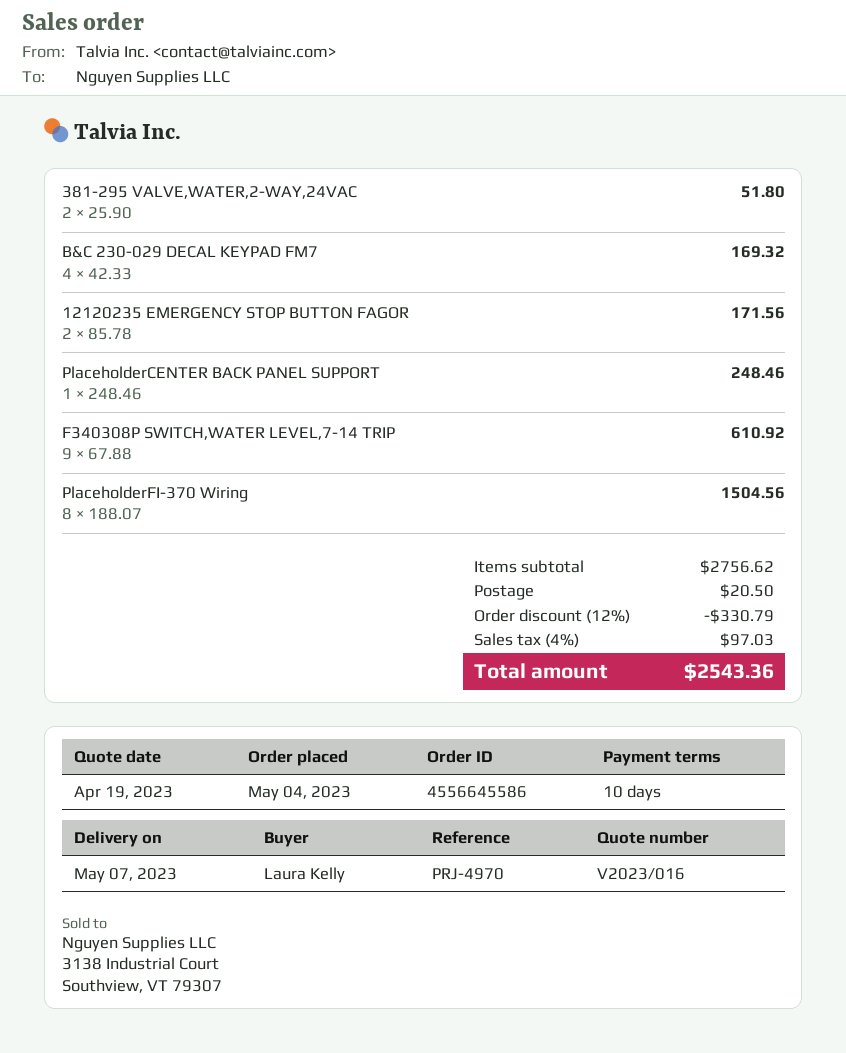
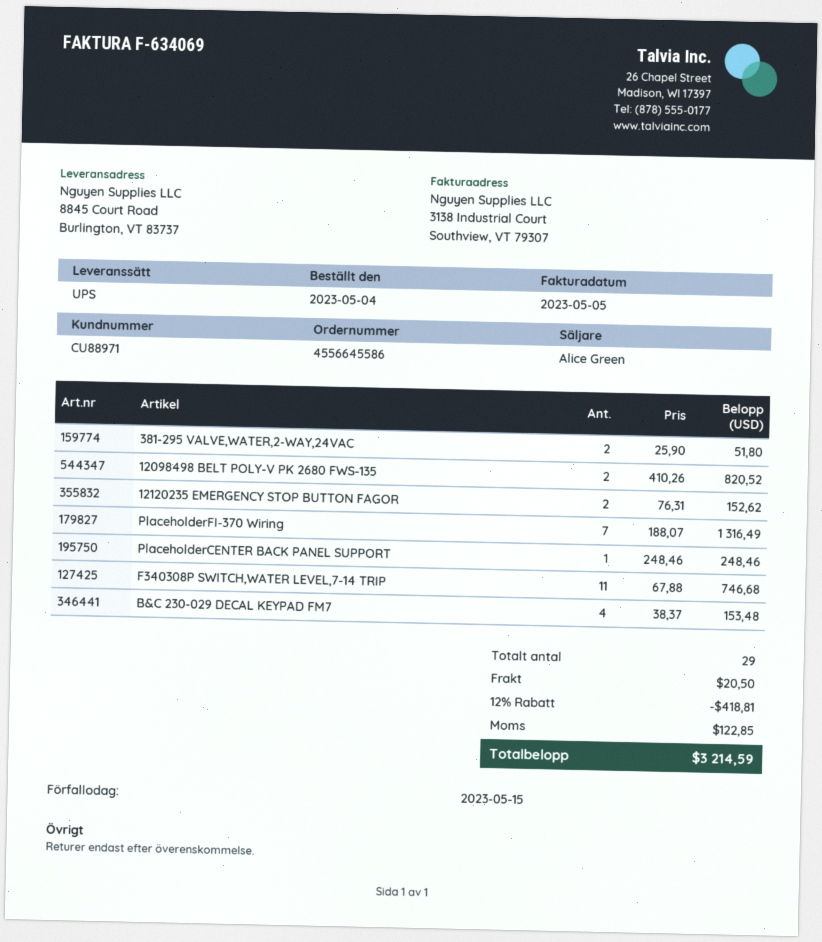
B&C 230-029 DECAL KEYPAD FM7: 4 x 42.33 = 169.32 -> 4 x 38.37 = 153.48
12120235 EMERGENCY STOP BUTTON FAGOR: 2 x 85.78 = 171.56 -> 2 x 76.31 = 152.62
F340308P SWITCH,WATER LEVEL,7-14 TRIP: 9 x 67.88 = 610.92 -> 11 x 67.88 = 746.68
PlaceholderFI-370 Wiring: 8 x 188.07 = 1504.56 -> 7 x 188.07 = 1316.49
12098498 BELT POLY-V PK 2680 FWS-135: none -> 2 x 410.26 = 820.52
discount: 12% = 330.79 -> 12% = 418.81
tax: 97.03 -> 122.85
total: 2543.36 -> 3214.59

